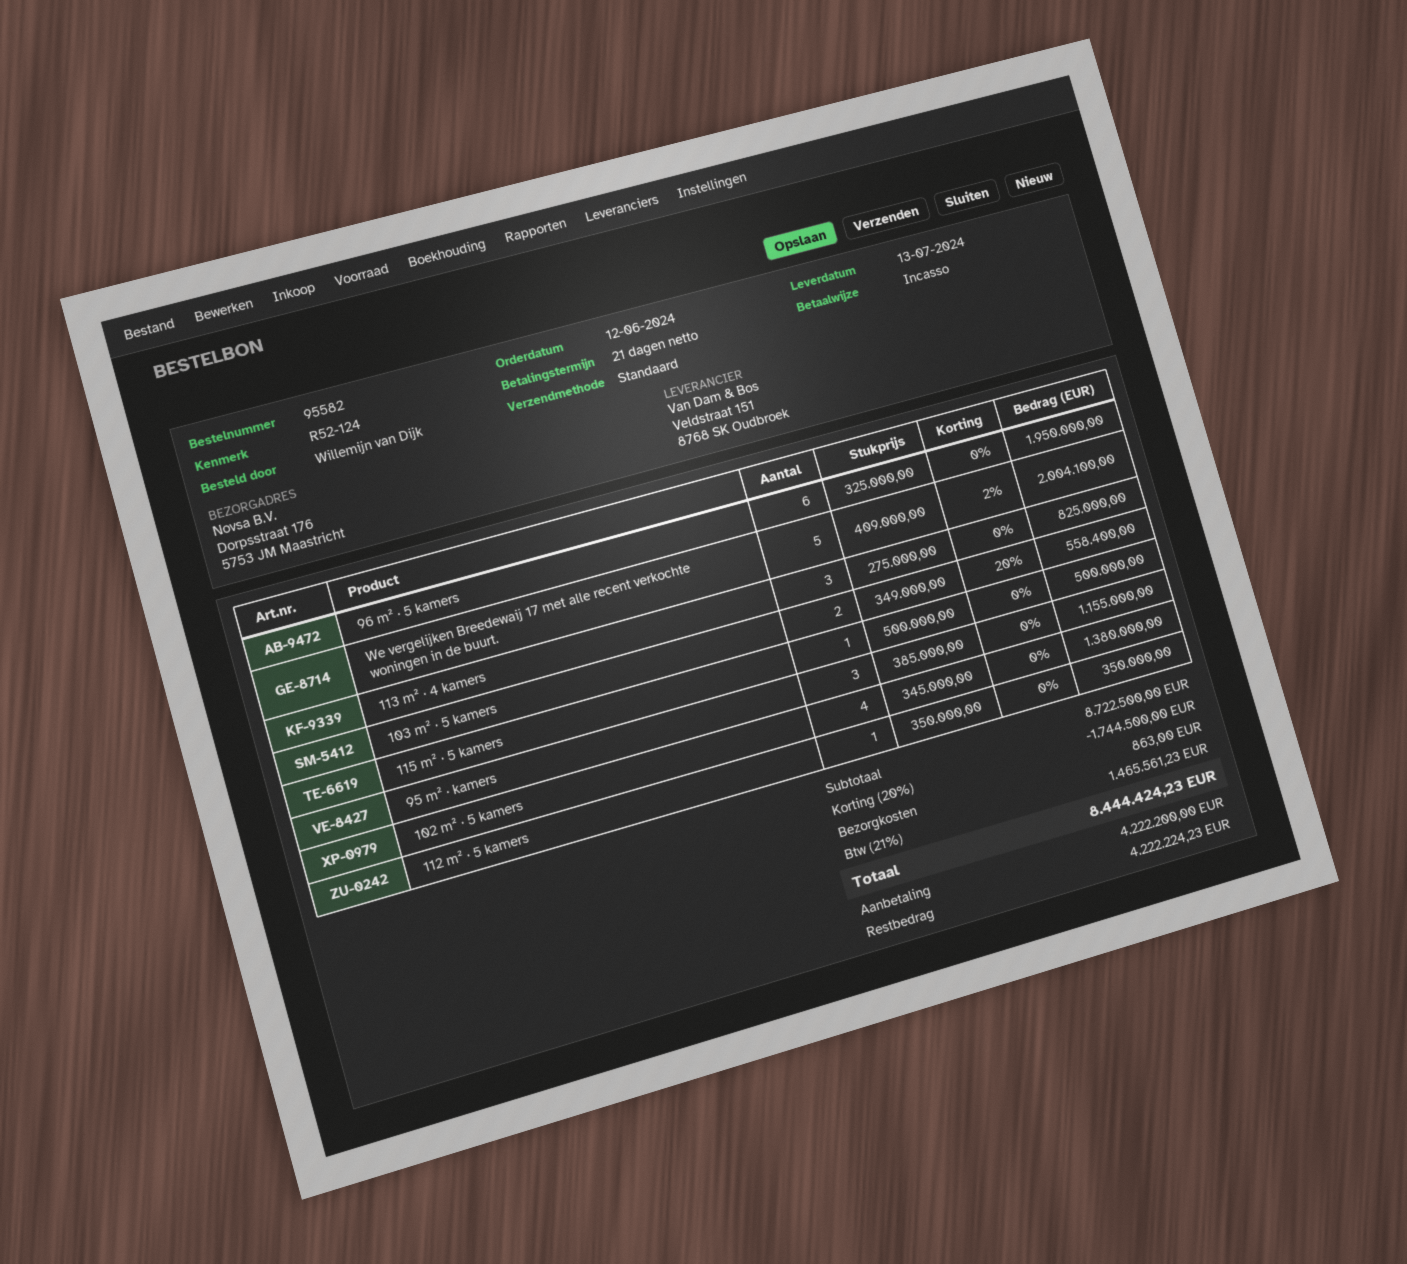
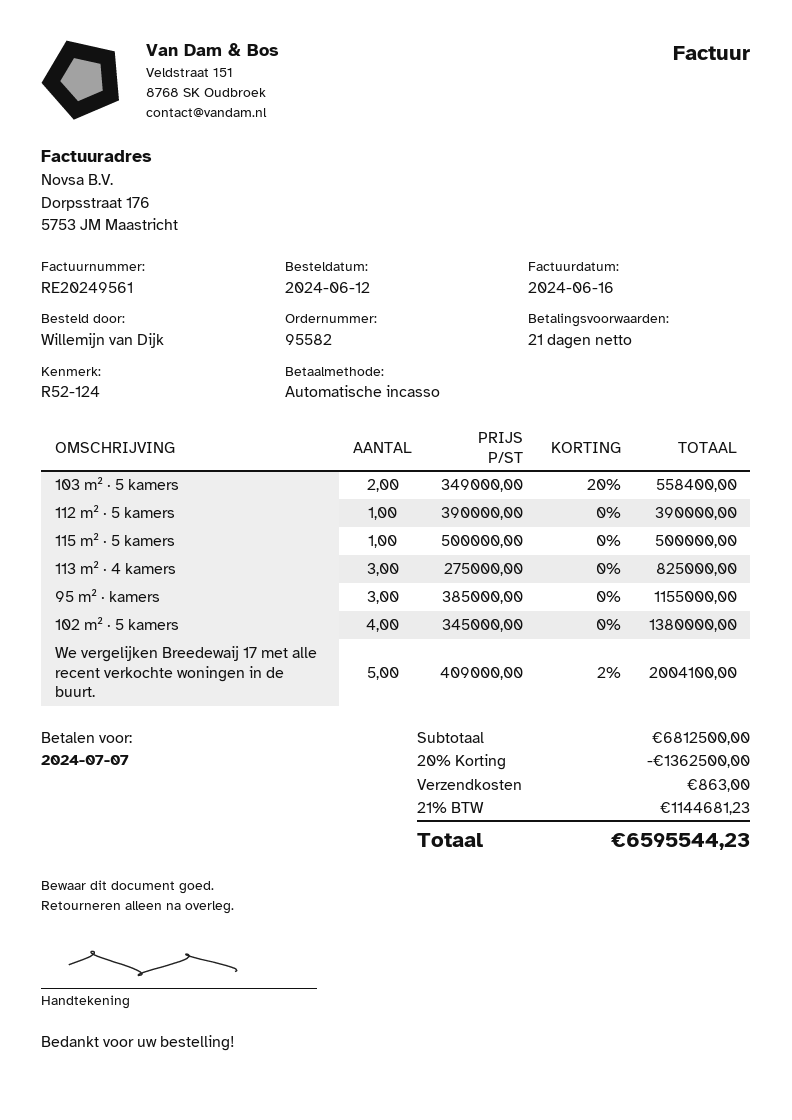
96 m² · 5 kamers: 6 x 325000.00 = 1950000.00 -> none
112 m² · 5 kamers: 1 x 350000.00 = 350000.00 -> 1 x 390000.00 = 390000.00
subtotal: 8722500.00 -> 6812500.00
discount: 20% = 1744500.00 -> 20% = 1362500.00
tax: 21% = 1465561.23 -> 21% = 1144681.23
total: 8444424.23 -> 6595544.23

